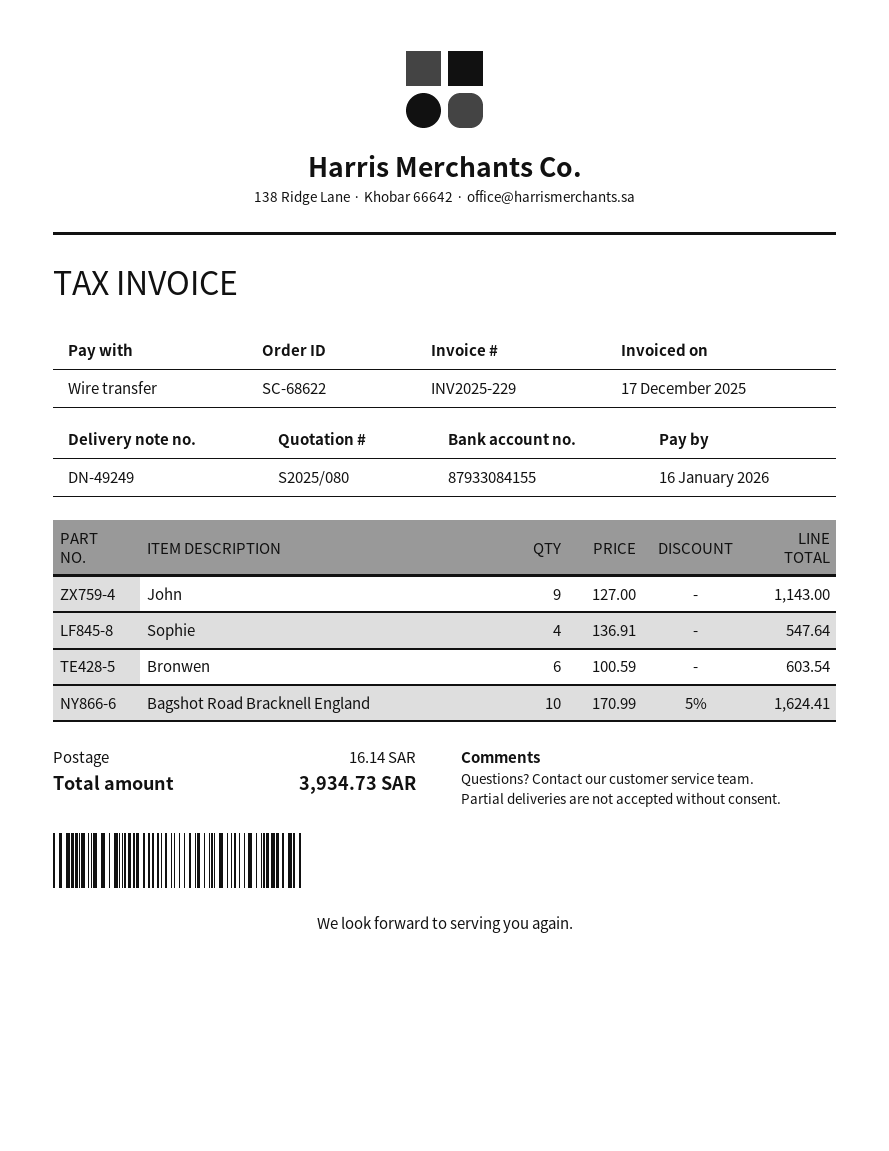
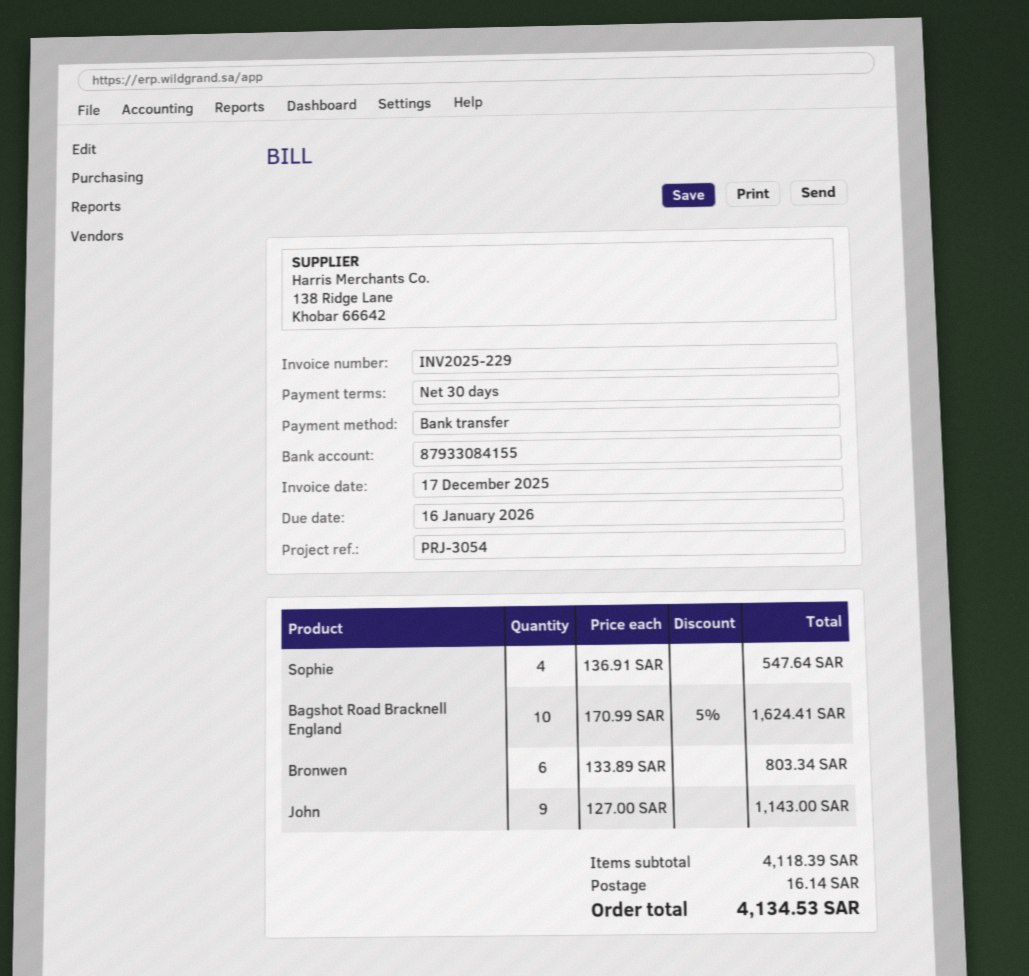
Bronwen: 6 x 100.59 = 603.54 -> 6 x 133.89 = 803.34
total: 3934.73 -> 4134.53

